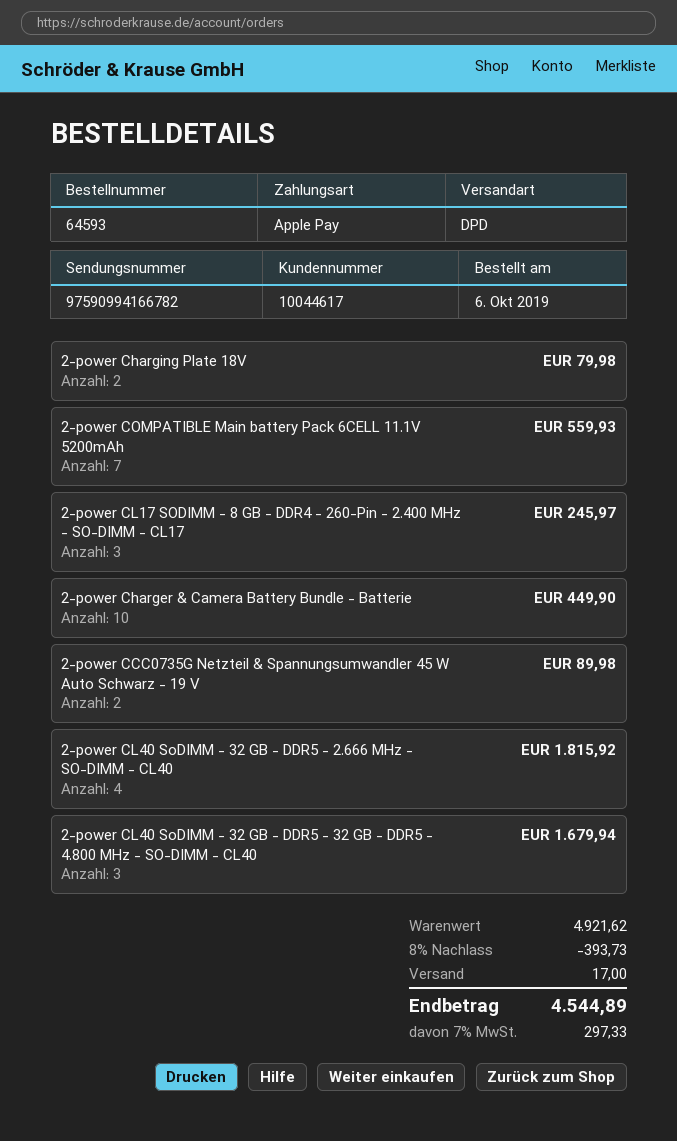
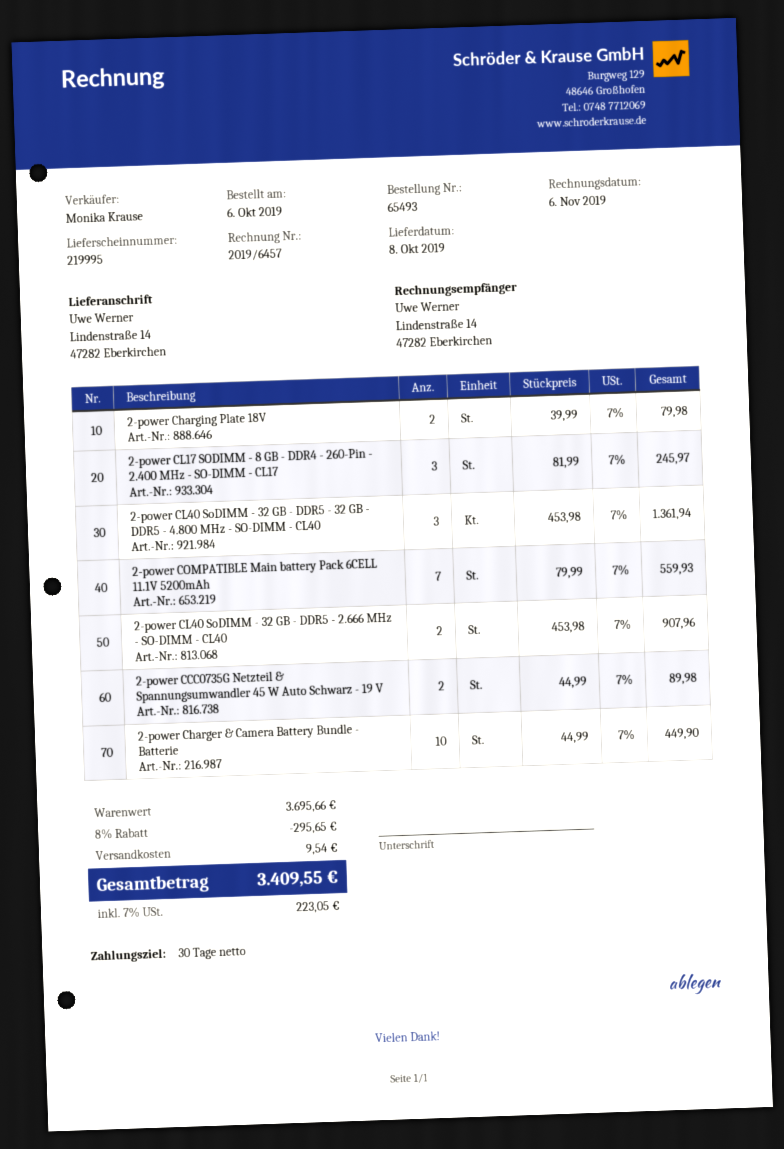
order number: 64593 -> 65493
2-power CL40 SoDIMM - 32 GB - DDR5 - 2.666 MHz - SO-DIMM - CL40: 4 for 1815.92 -> 2 for 907.96
2-power CL40 SoDIMM - 32 GB - DDR5 - 32 GB - DDR5 - 4.800 MHz - SO-DIMM - CL40: 3 for 1679.94 -> 3 for 1361.94
subtotal: 4921.62 -> 3695.66
discount: 8% = 393.73 -> 8% = 295.65
shipping: 17.00 -> 9.54
tax: 7% = 297.33 -> 7% = 223.05
total: 4544.89 -> 3409.55

